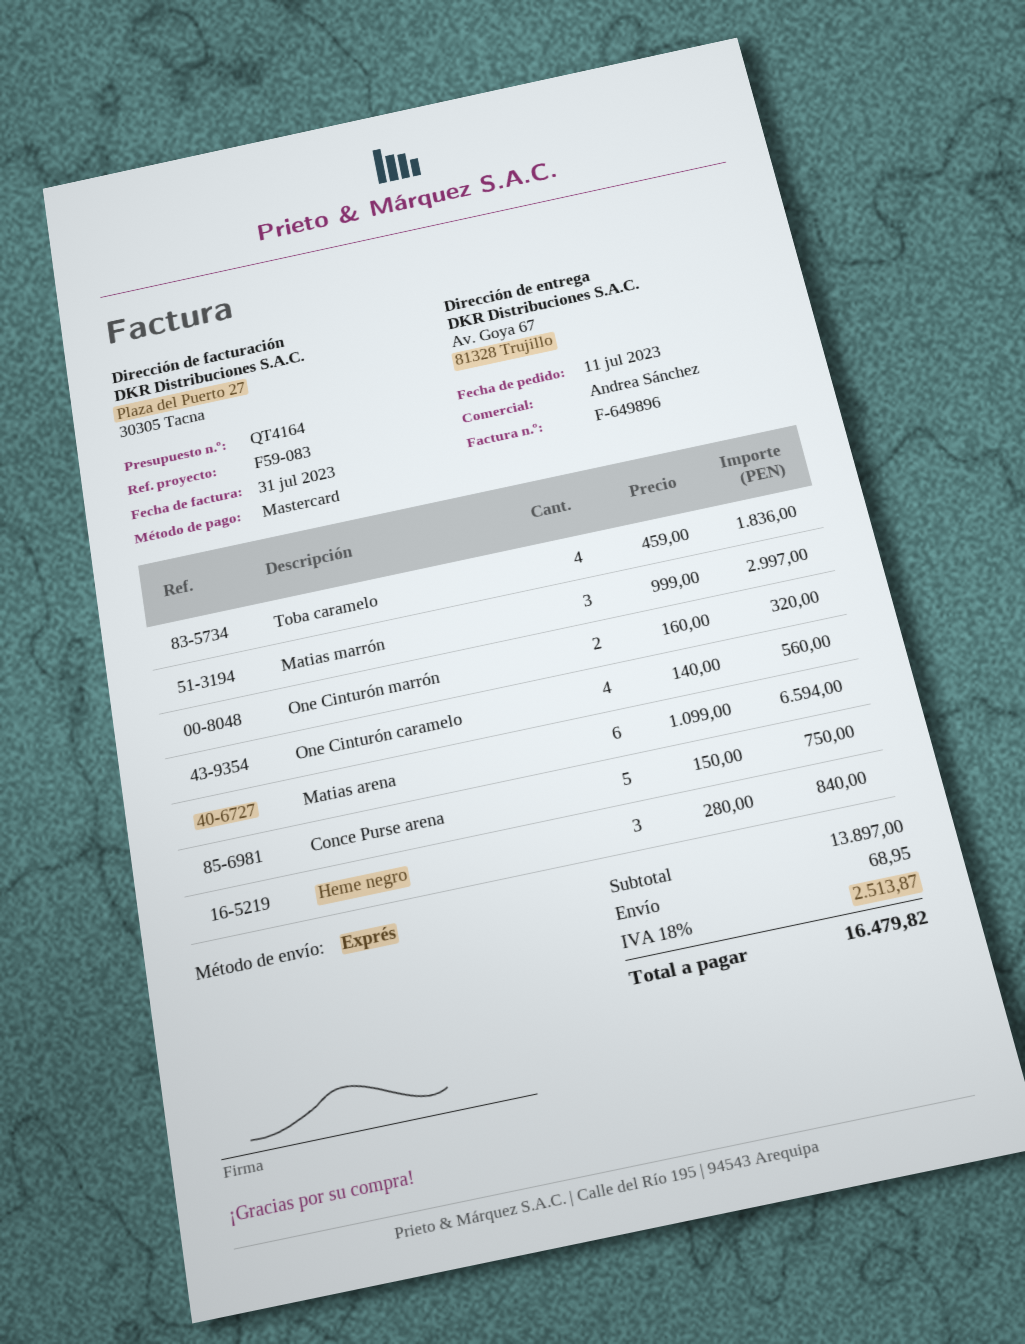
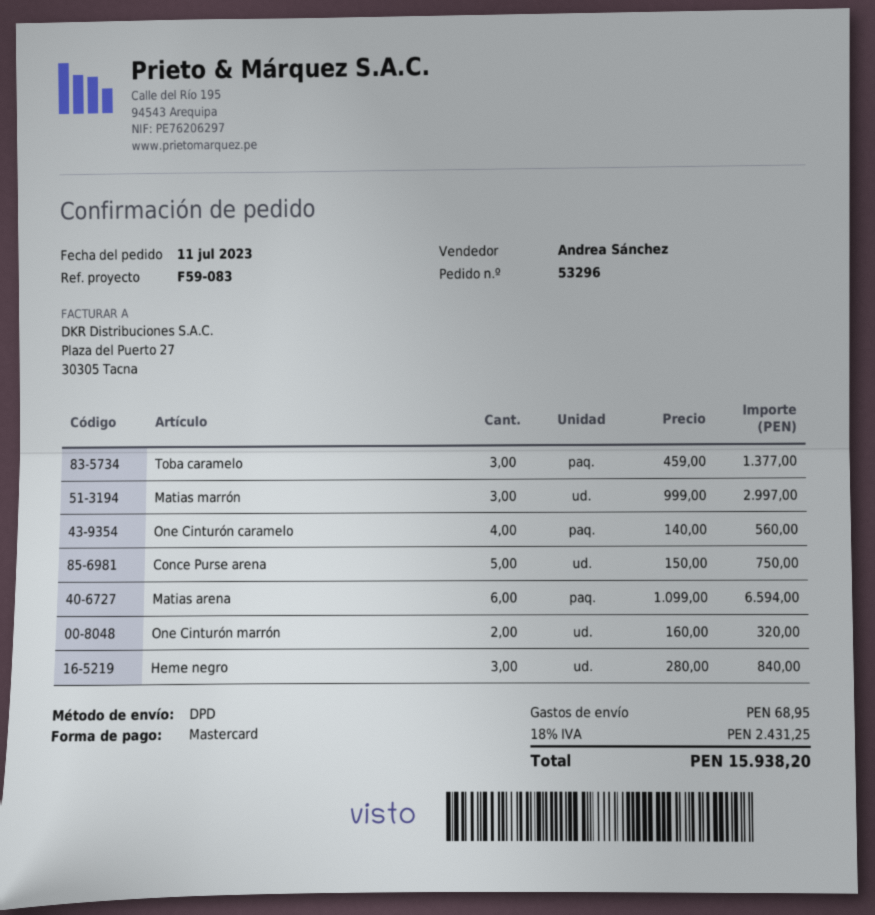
shipping method: express -> DPD
Toba caramelo: 4 x 459.00 = 1836.00 -> 3 x 459.00 = 1377.00
tax: 18% = 2513.87 -> 18% = 2431.25
total: 16479.82 -> 15938.20

